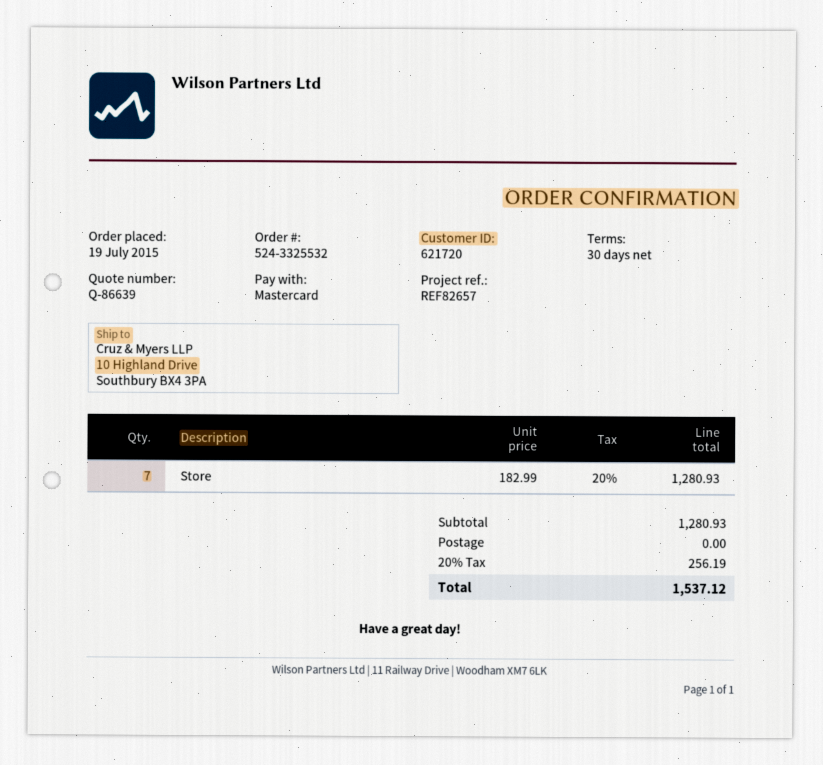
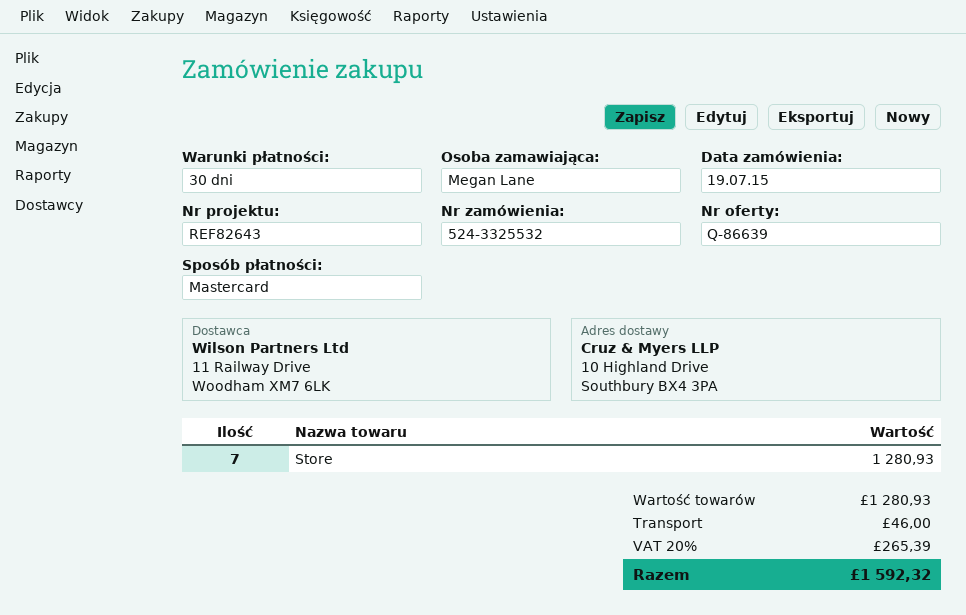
reference: REF82657 -> REF82643
shipping: 0.00 -> 46.00
tax: 20% = 256.19 -> 20% = 265.39
total: 1537.12 -> 1592.32

